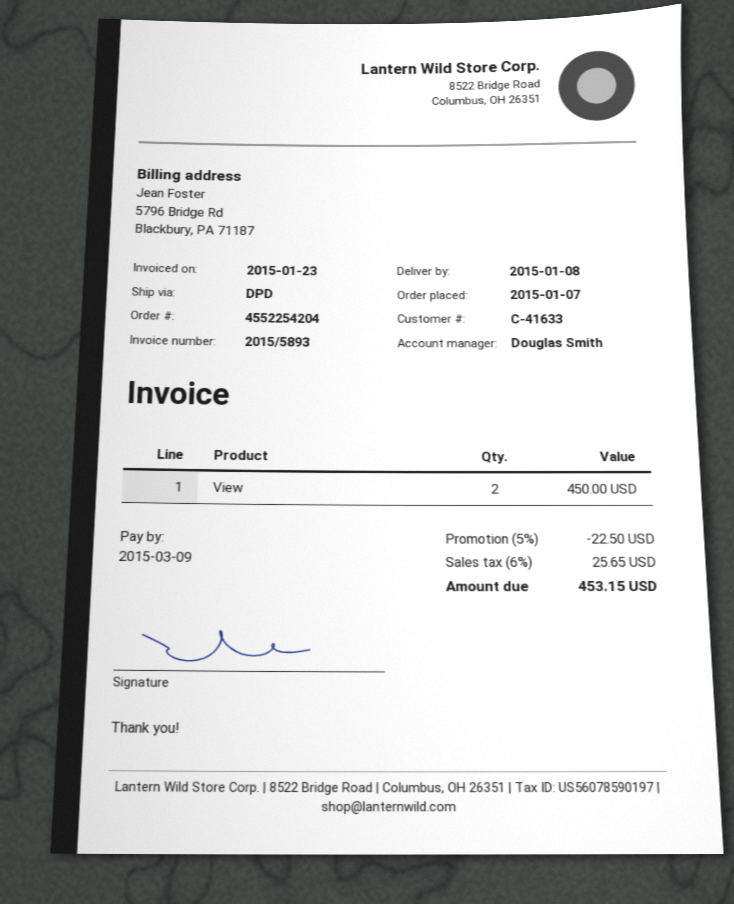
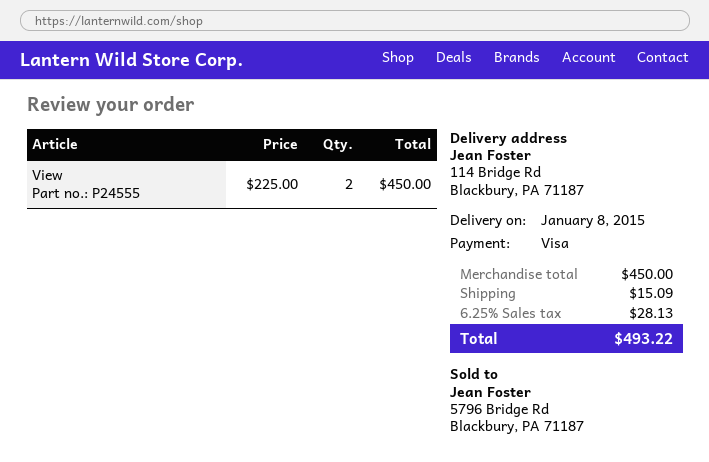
discount: 5% = 22.50 -> none
shipping: none -> 15.09
tax: 6% = 25.65 -> 6.25% = 28.13
total: 453.15 -> 493.22

